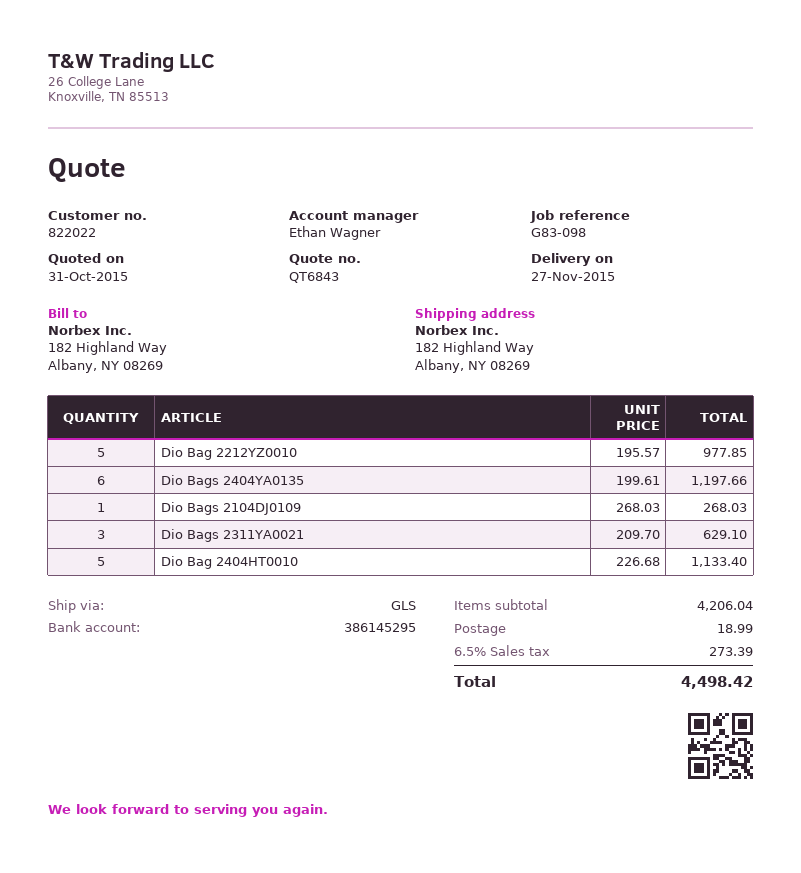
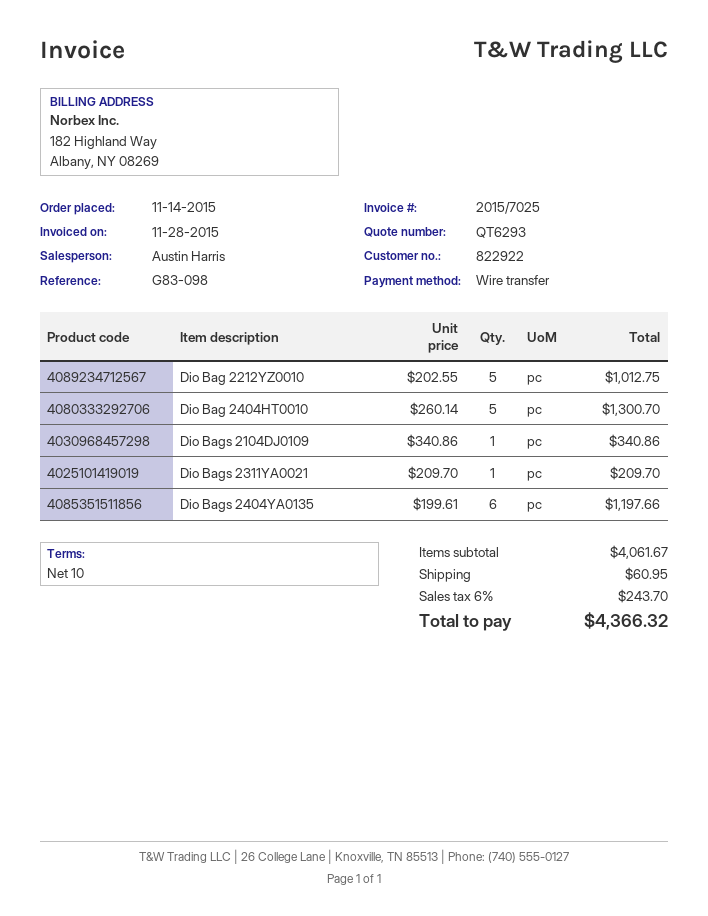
quote number: QT6843 -> QT6293
customer number: 822022 -> 822922
sales rep: Ethan Wagner -> Austin Harris
Dio Bag 2212YZ0010: 5 x 195.57 = 977.85 -> 5 x 202.55 = 1012.75
Dio Bags 2104DJ0109: 1 x 268.03 = 268.03 -> 1 x 340.86 = 340.86
Dio Bags 2311YA0021: 3 x 209.70 = 629.10 -> 1 x 209.70 = 209.70
Dio Bag 2404HT0010: 5 x 226.68 = 1133.40 -> 5 x 260.14 = 1300.70
subtotal: 4206.04 -> 4061.67
shipping: 18.99 -> 60.95
tax: 6.5% = 273.39 -> 6% = 243.70
total: 4498.42 -> 4366.32

